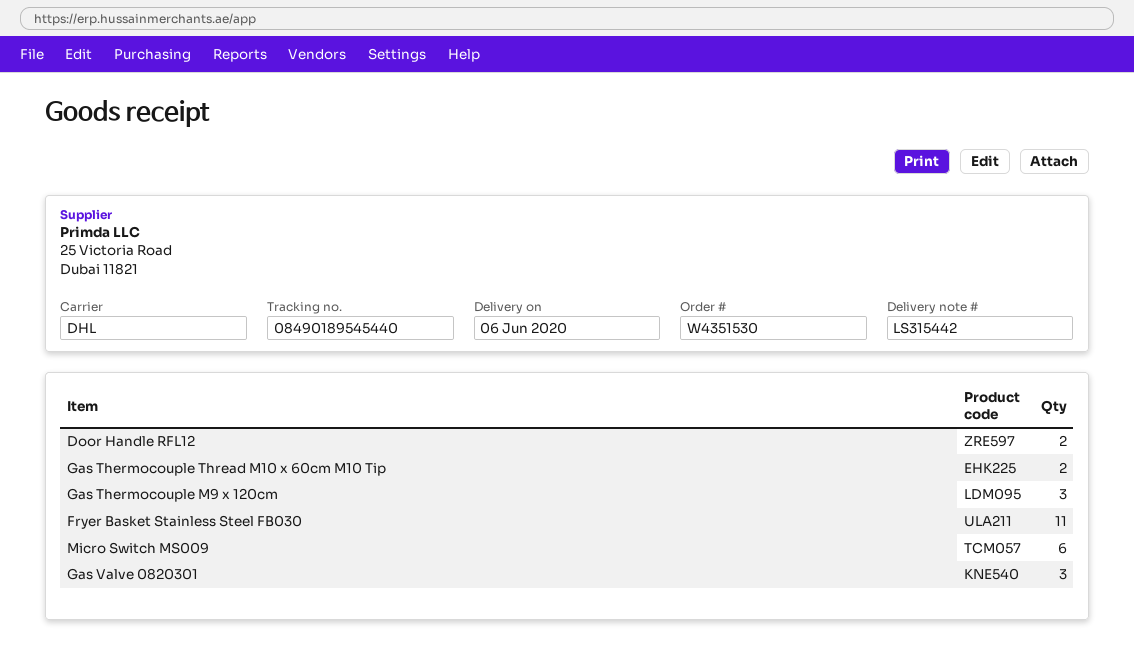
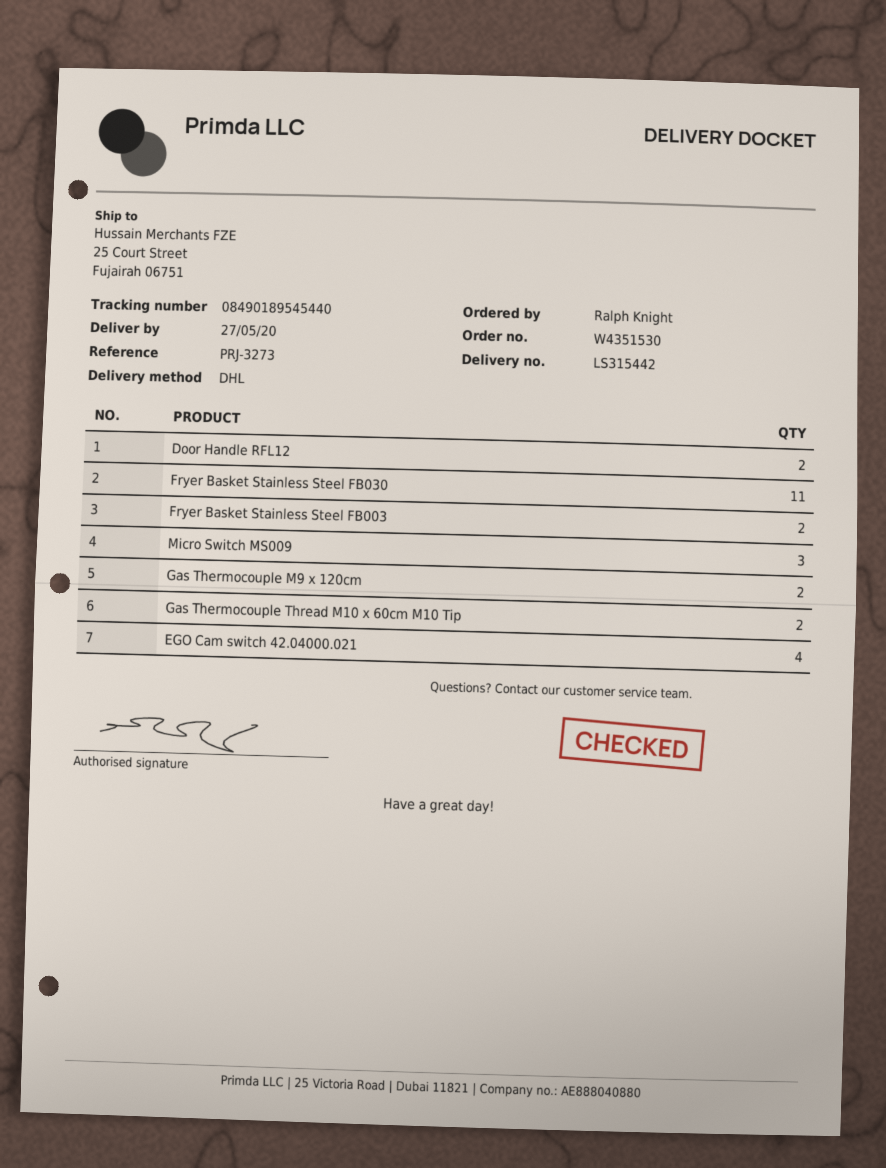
delivery date: 2020-06-06 -> 2020-05-27
Gas Thermocouple M9 x 120cm: 3 -> 2
Micro Switch MS009: 6 -> 3
Gas Valve 0820301: 3 -> none
Fryer Basket Stainless Steel FB003: none -> 2
EGO Cam switch 42.04000.021: none -> 4

